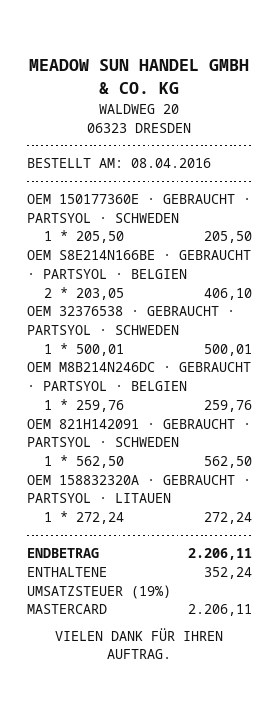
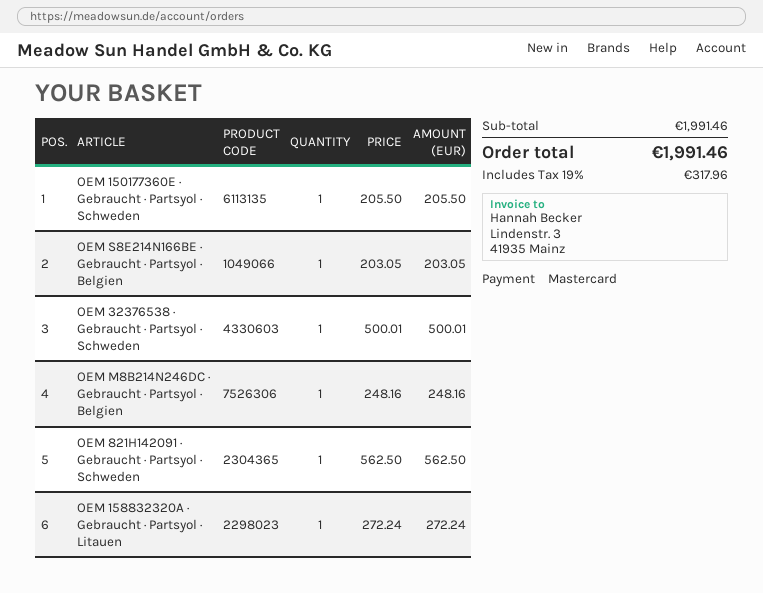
OEM S8E214N166BE · GEBRAUCHT · PARTSYOL · BELGIEN: 2 x 203.05 = 406.10 -> 1 x 203.05 = 203.05
OEM M8B214N246DC · GEBRAUCHT · PARTSYOL · BELGIEN: 1 x 259.76 = 259.76 -> 1 x 248.16 = 248.16
tax: 19% = 352.24 -> 19% = 317.96
total: 2206.11 -> 1991.46

